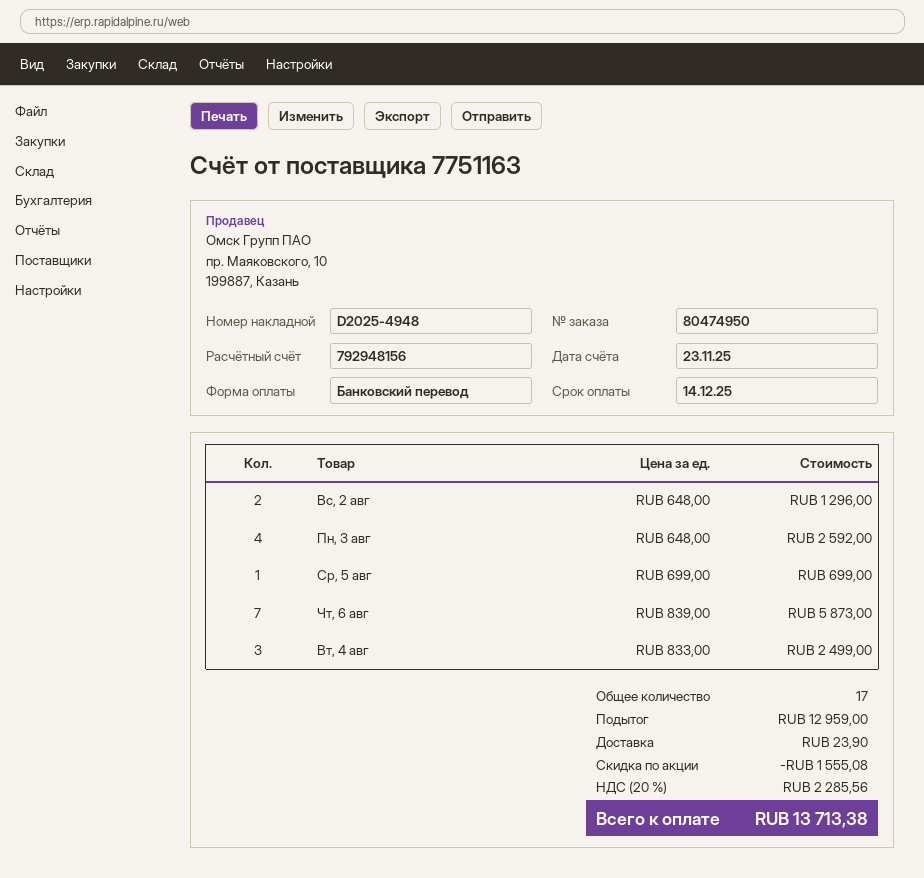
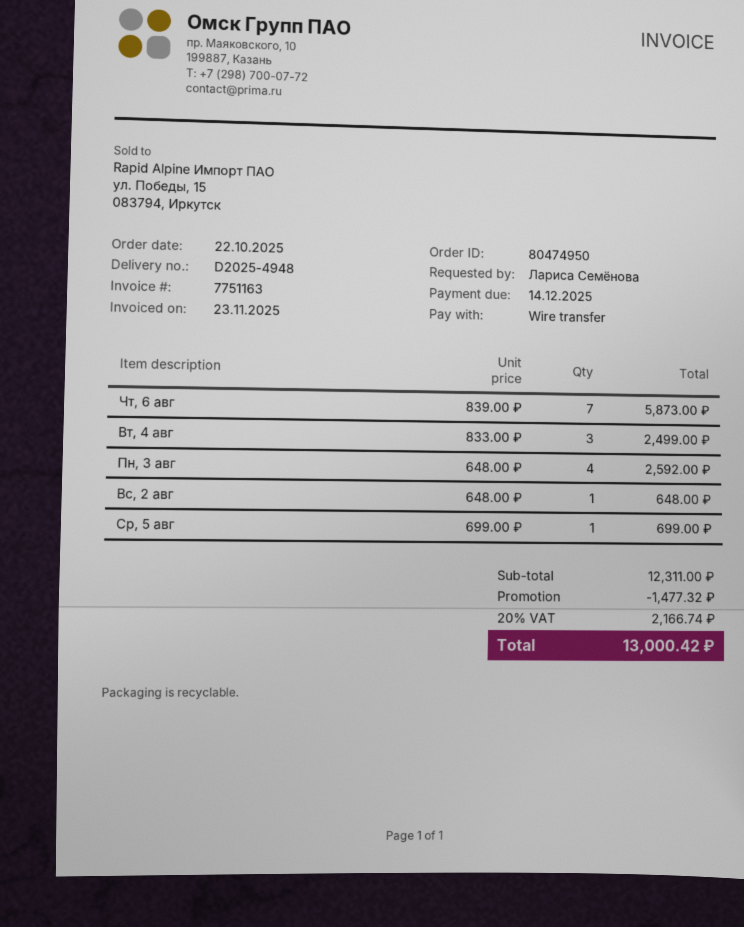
Вс, 2 авг: 2 x 648.00 = 1296.00 -> 1 x 648.00 = 648.00
subtotal: 12959.00 -> 12311.00
discount: 1555.08 -> 1477.32
shipping: 23.90 -> none
tax: 20% = 2285.56 -> 20% = 2166.74
total: 13713.38 -> 13000.42

